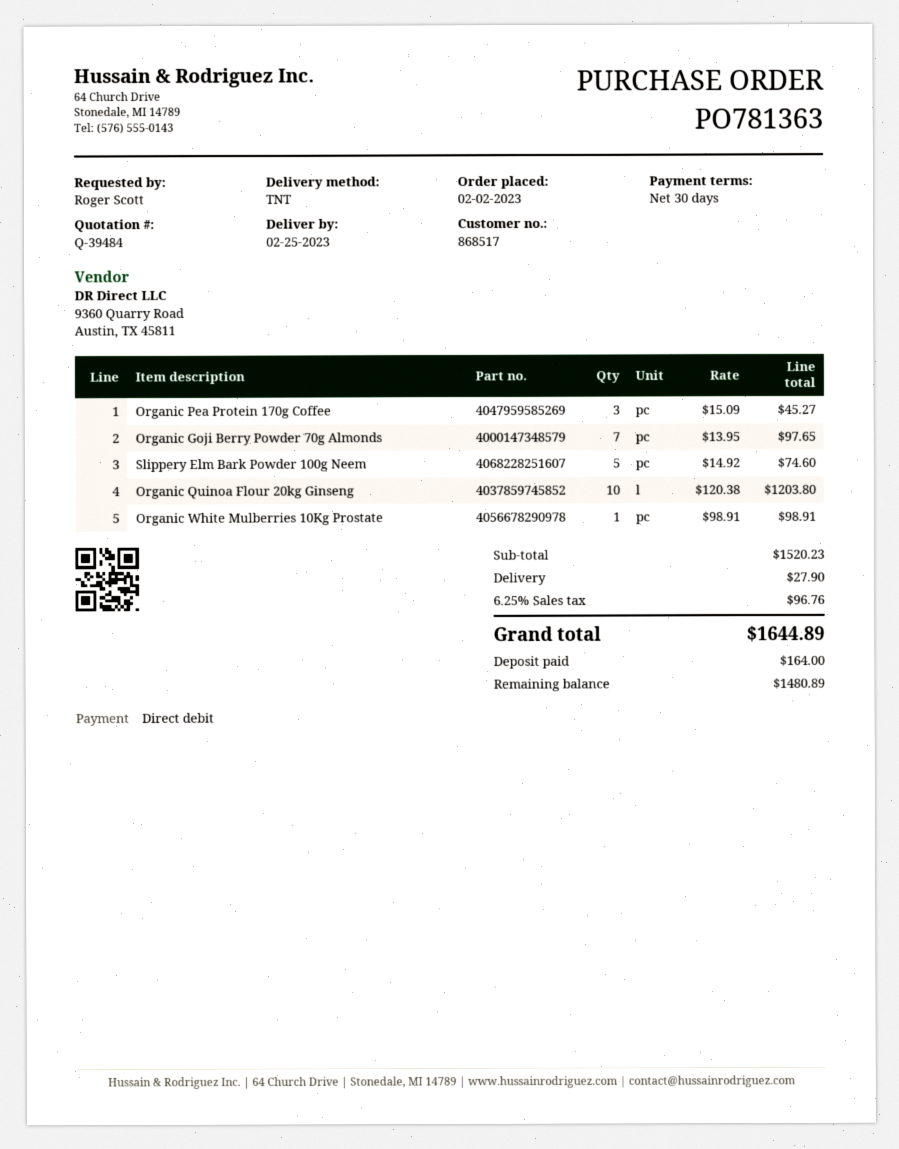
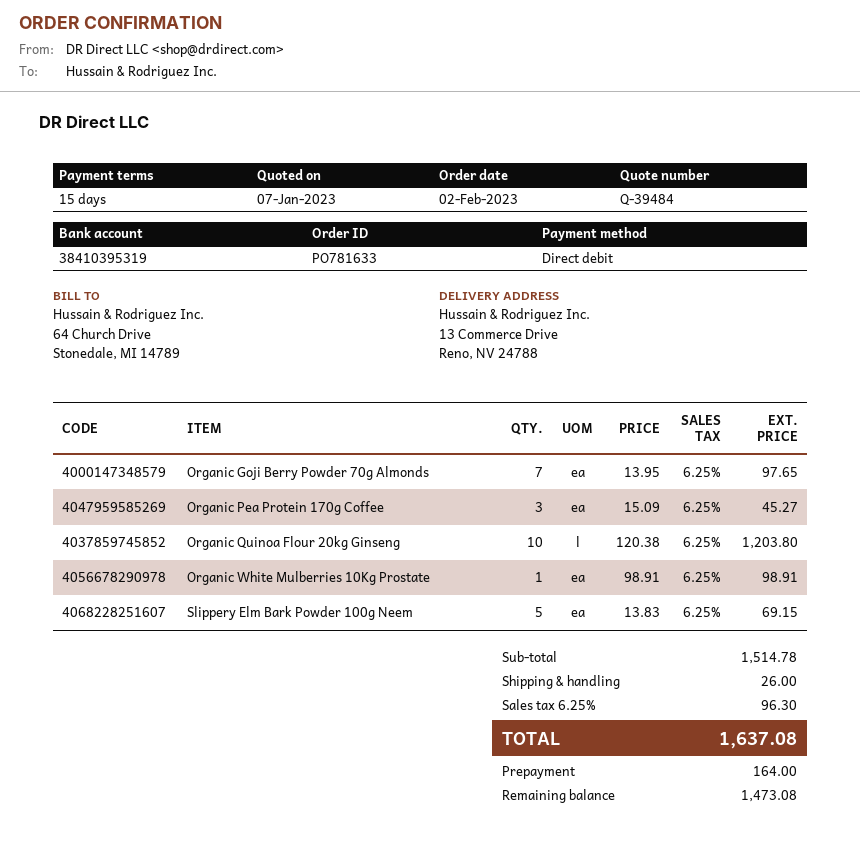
order number: PO781363 -> PO781633
payment terms: 30 days -> 15 days
Slippery Elm Bark Powder 100g Neem: 5 x 14.92 = 74.60 -> 5 x 13.83 = 69.15
subtotal: 1520.23 -> 1514.78
shipping: 27.90 -> 26.00
tax: 6.25% = 96.76 -> 6.25% = 96.30
total: 1644.89 -> 1637.08
balance: 1480.89 -> 1473.08

